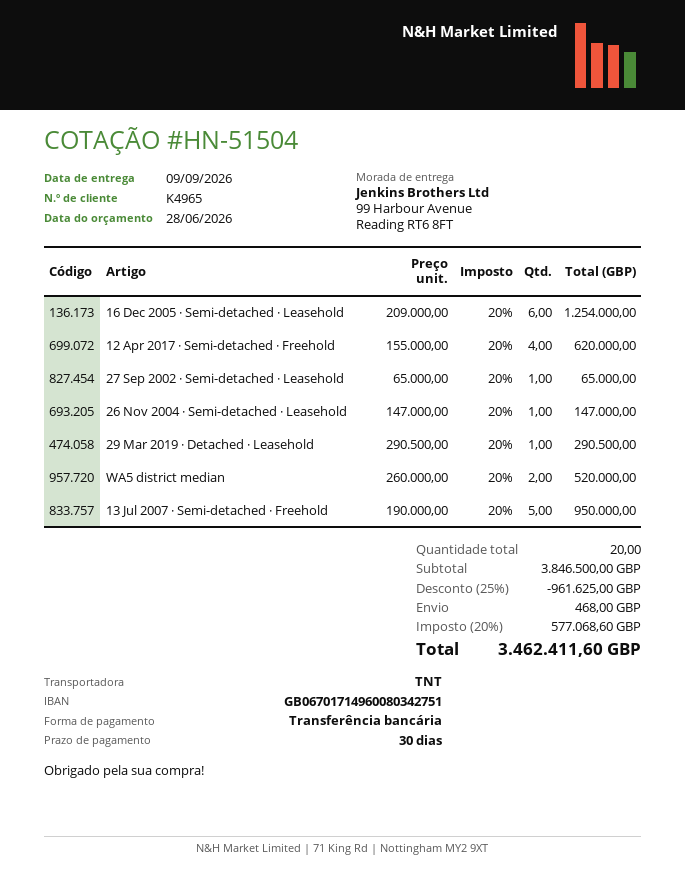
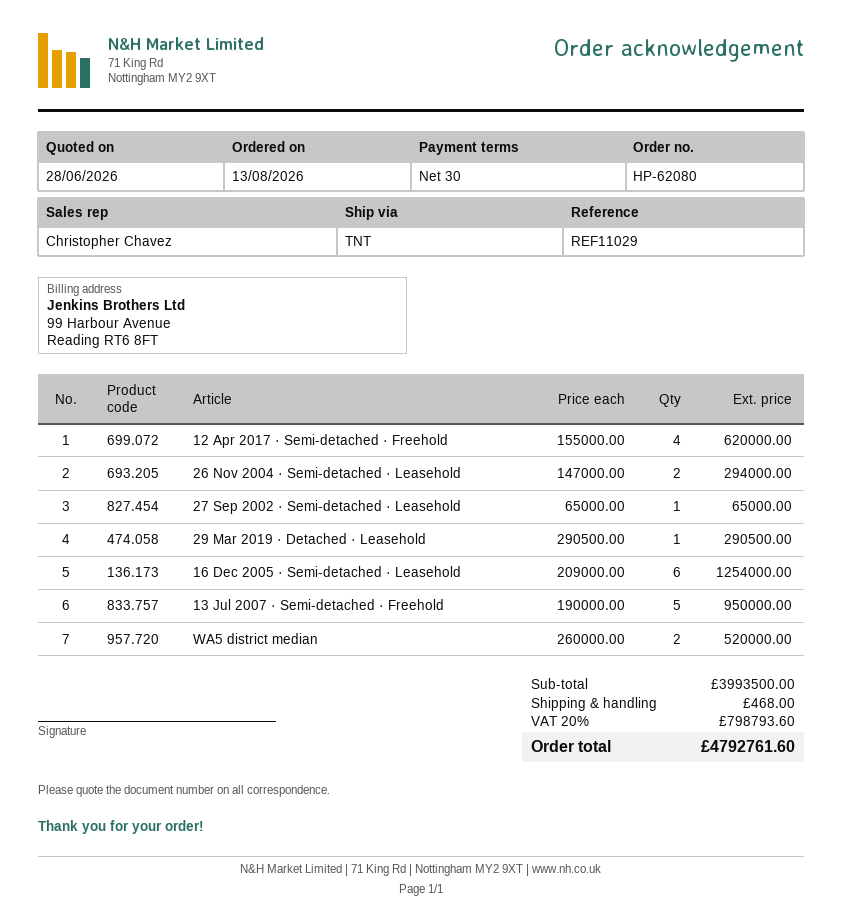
26 Nov 2004 · Semi-detached · Leasehold: 1 x 147000.00 = 147000.00 -> 2 x 147000.00 = 294000.00
subtotal: 3846500.00 -> 3993500.00
discount: 25% = 961625.00 -> none
tax: 20% = 577068.60 -> 20% = 798793.60
total: 3462411.60 -> 4792761.60

